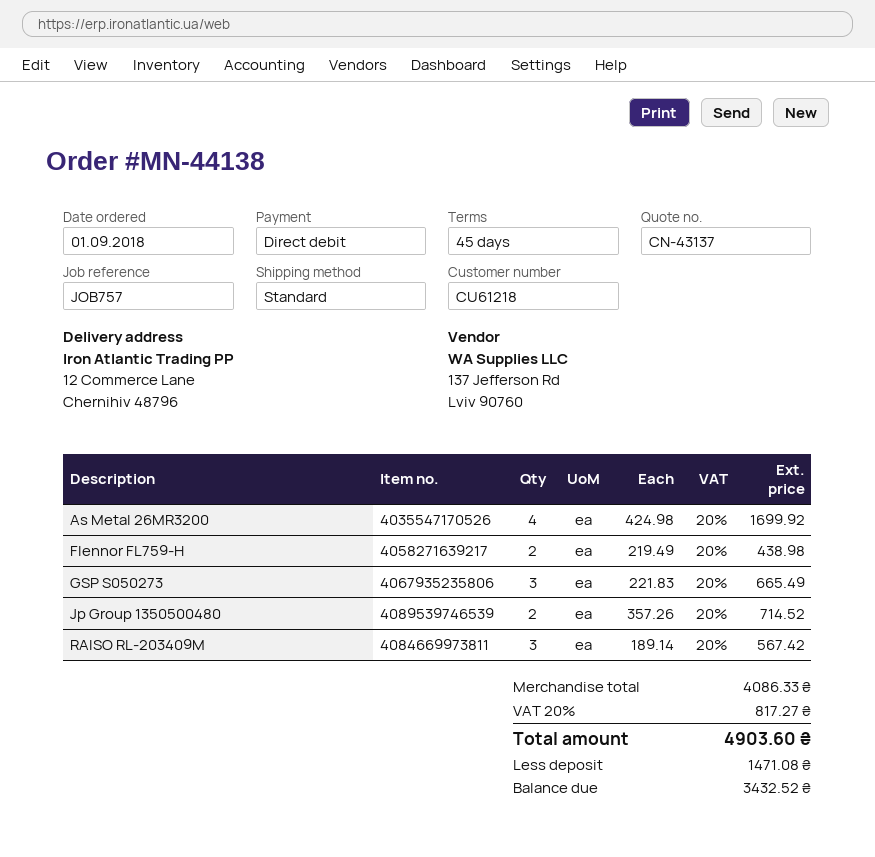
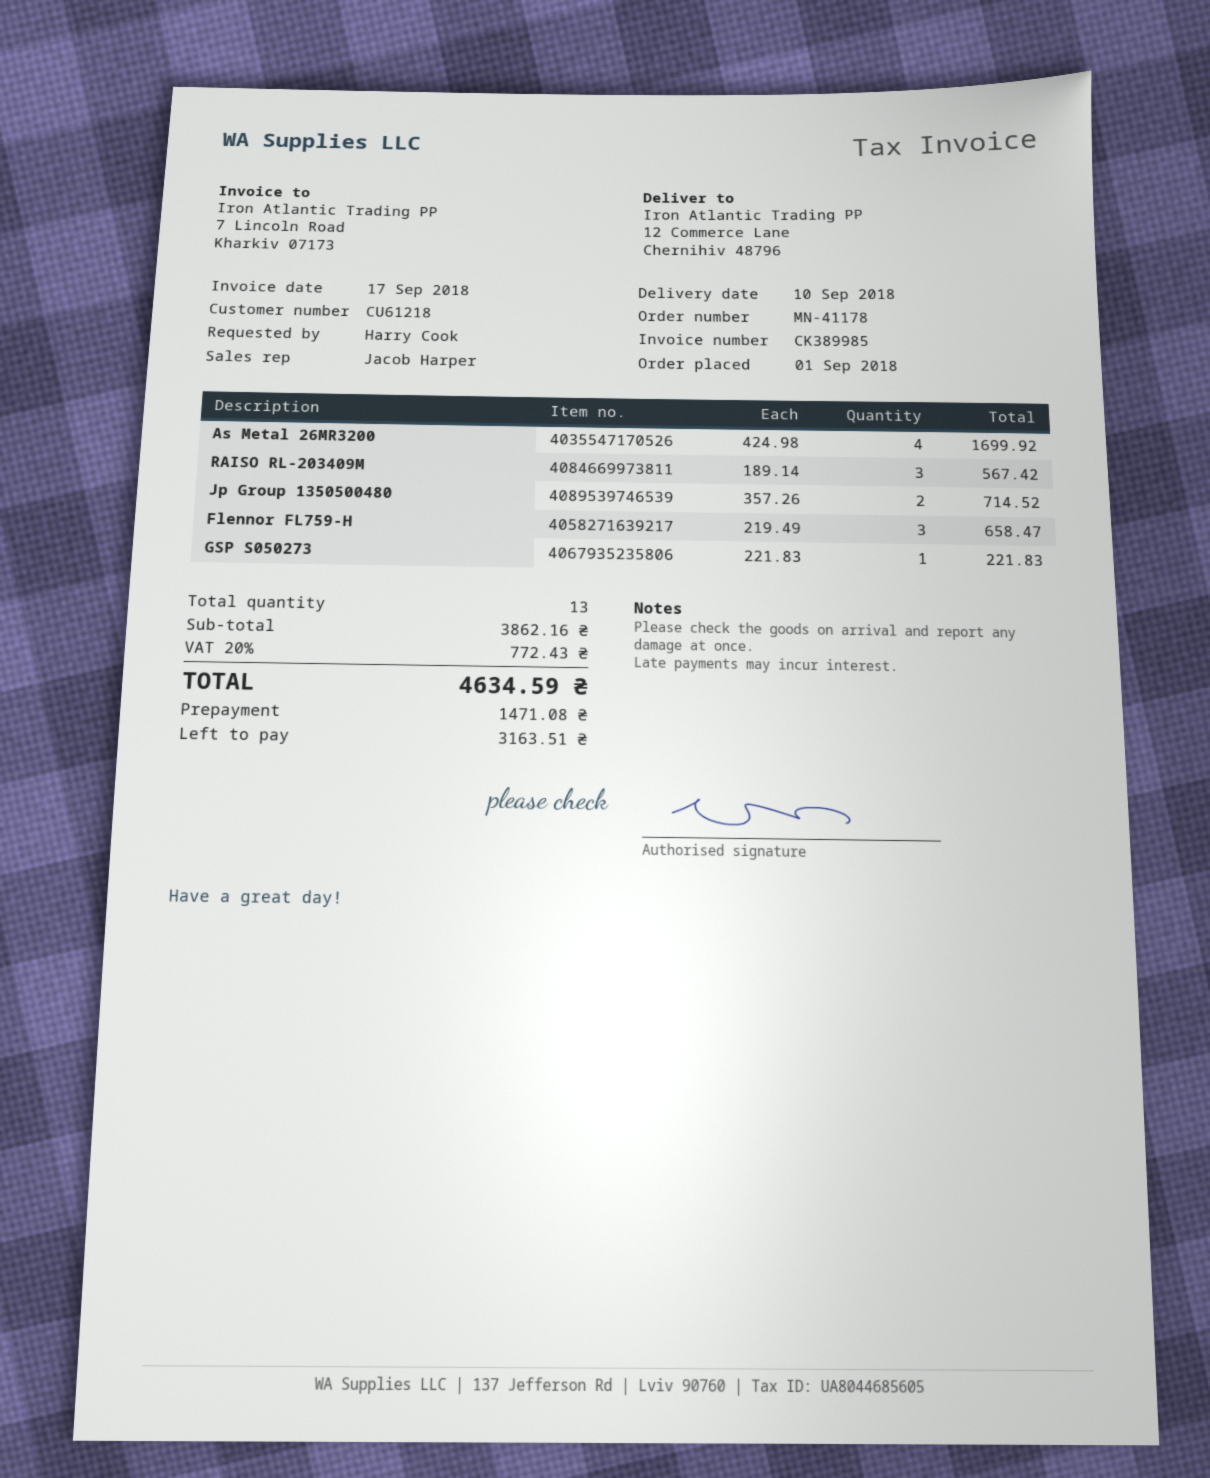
order number: MN-44138 -> MN-41178
Flennor FL759-H: 2 x 219.49 = 438.98 -> 3 x 219.49 = 658.47
GSP S050273: 3 x 221.83 = 665.49 -> 1 x 221.83 = 221.83
subtotal: 4086.33 -> 3862.16
tax: 20% = 817.27 -> 20% = 772.43
total: 4903.60 -> 4634.59
balance: 3432.52 -> 3163.51

